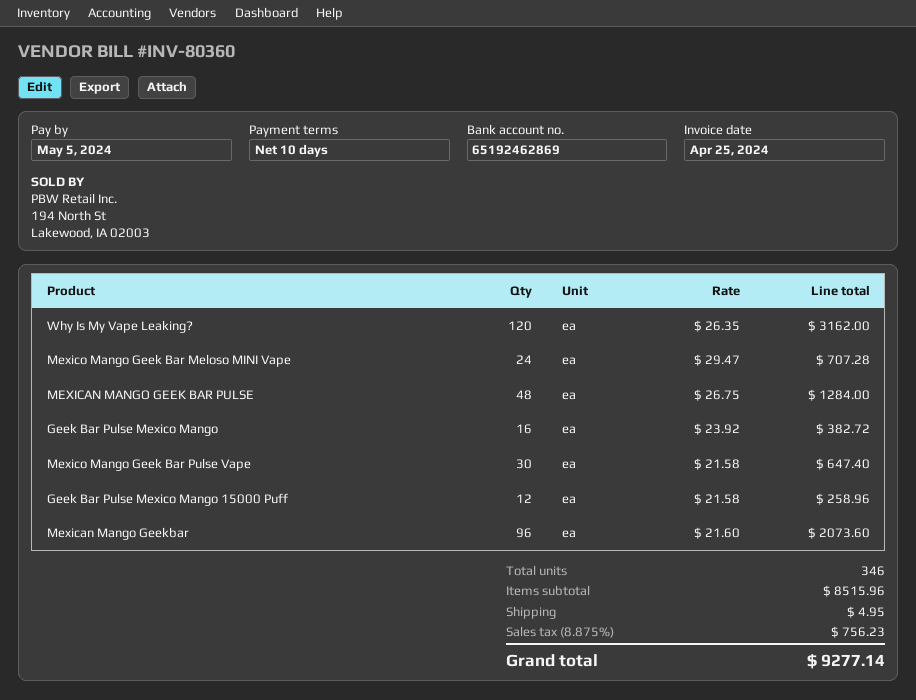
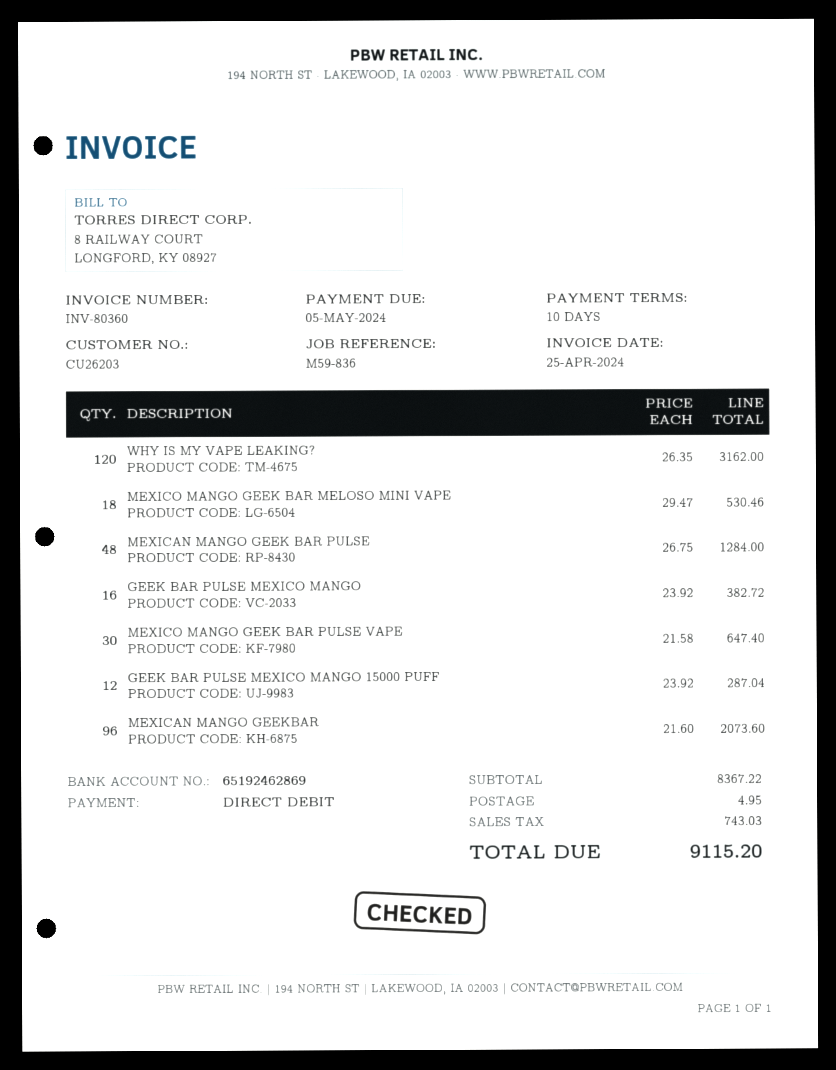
Mexico Mango Geek Bar Meloso MINI Vape: 24 x 29.47 = 707.28 -> 18 x 29.47 = 530.46
Geek Bar Pulse Mexico Mango 15000 Puff: 12 x 21.58 = 258.96 -> 12 x 23.92 = 287.04
subtotal: 8515.96 -> 8367.22
tax: 756.23 -> 743.03
total: 9277.14 -> 9115.20

